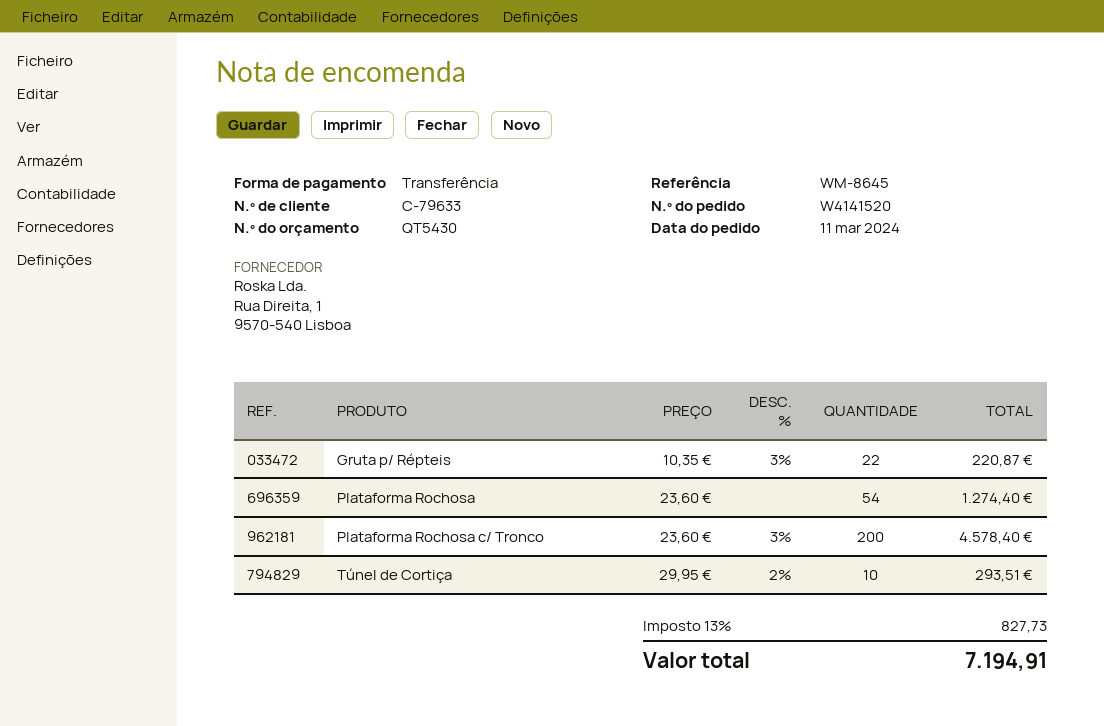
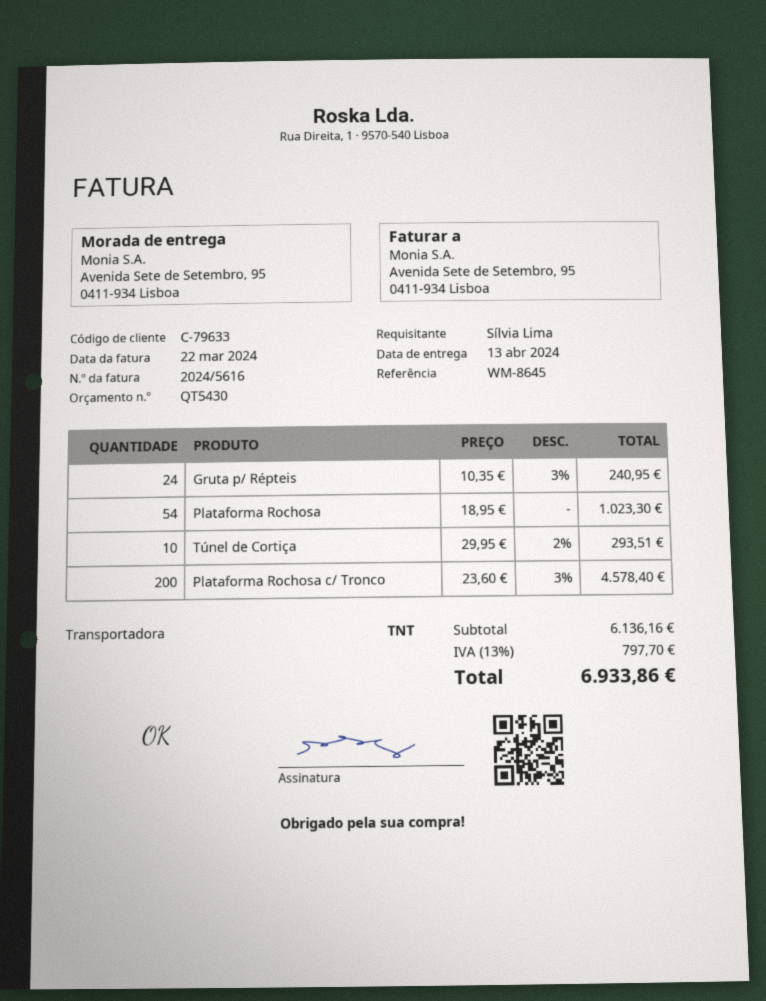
Gruta p/ Répteis: 22 x 10.35 - 3% = 220.87 -> 24 x 10.35 - 3% = 240.95
Plataforma Rochosa: 54 x 23.60 = 1274.40 -> 54 x 18.95 = 1023.30
tax: 13% = 827.73 -> 13% = 797.70
total: 7194.91 -> 6933.86

